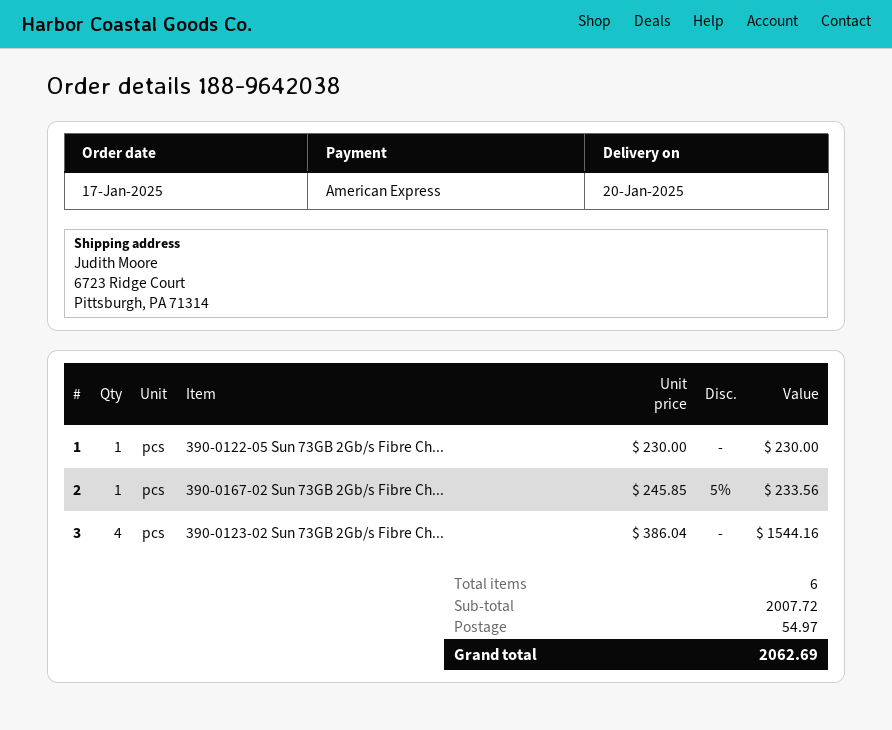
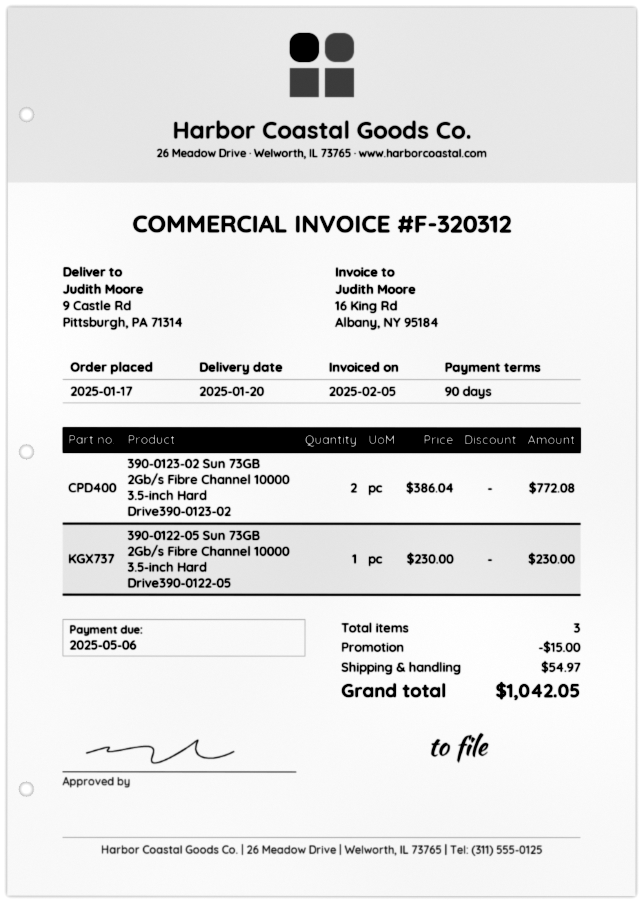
ship to: 6723 Ridge Court, Pittsburgh, PA 71314 -> 9 Castle Rd, Pittsburgh, PA 71314
390-0167-02 Sun 73GB 2Gb/s Fibre Ch...: 1 x 245.85 - 5% = 233.56 -> none
390-0123-02 Sun 73GB 2Gb/s Fibre Ch...: 4 x 386.04 = 1544.16 -> 2 x 386.04 = 772.08
total quantity: 6 -> 3
discount: none -> 15.00
total: 2062.69 -> 1042.05

